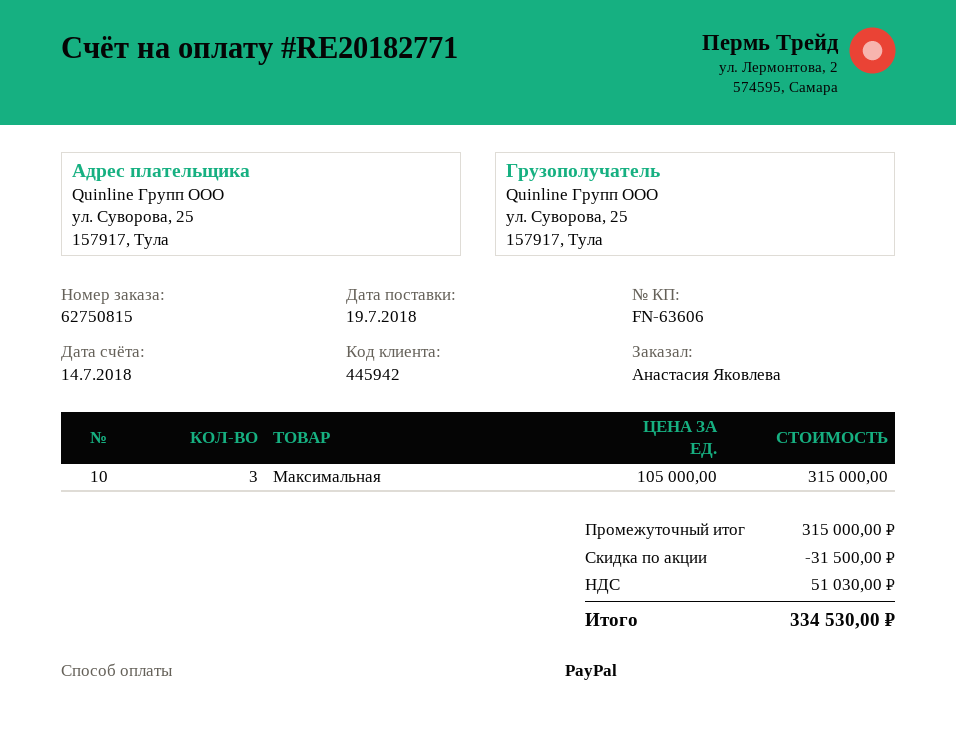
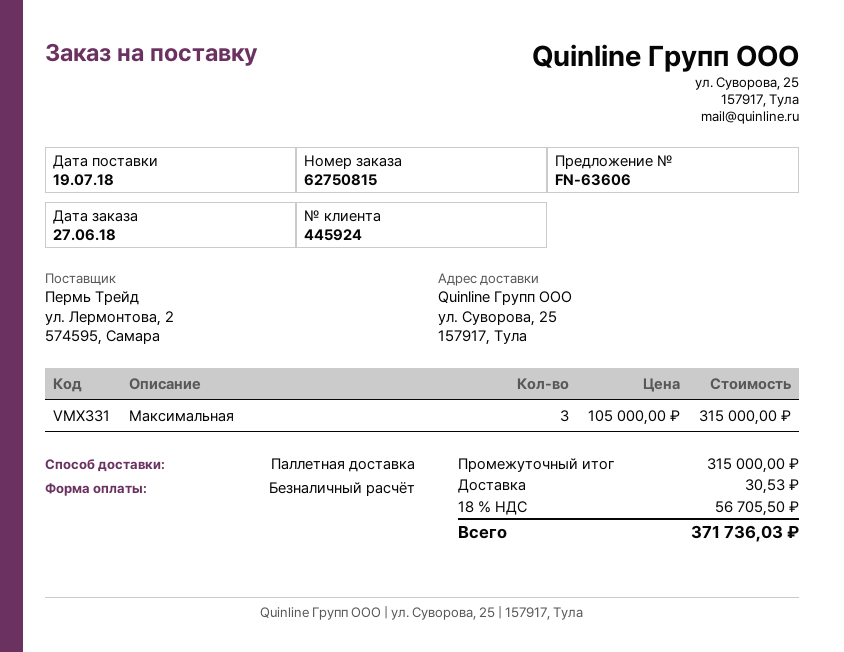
customer number: 445942 -> 445924
payment method: PayPal -> bank transfer
discount: 31500.00 -> none
shipping: none -> 30.53
tax: 51030.00 -> 56705.50
total: 334530.00 -> 371736.03

